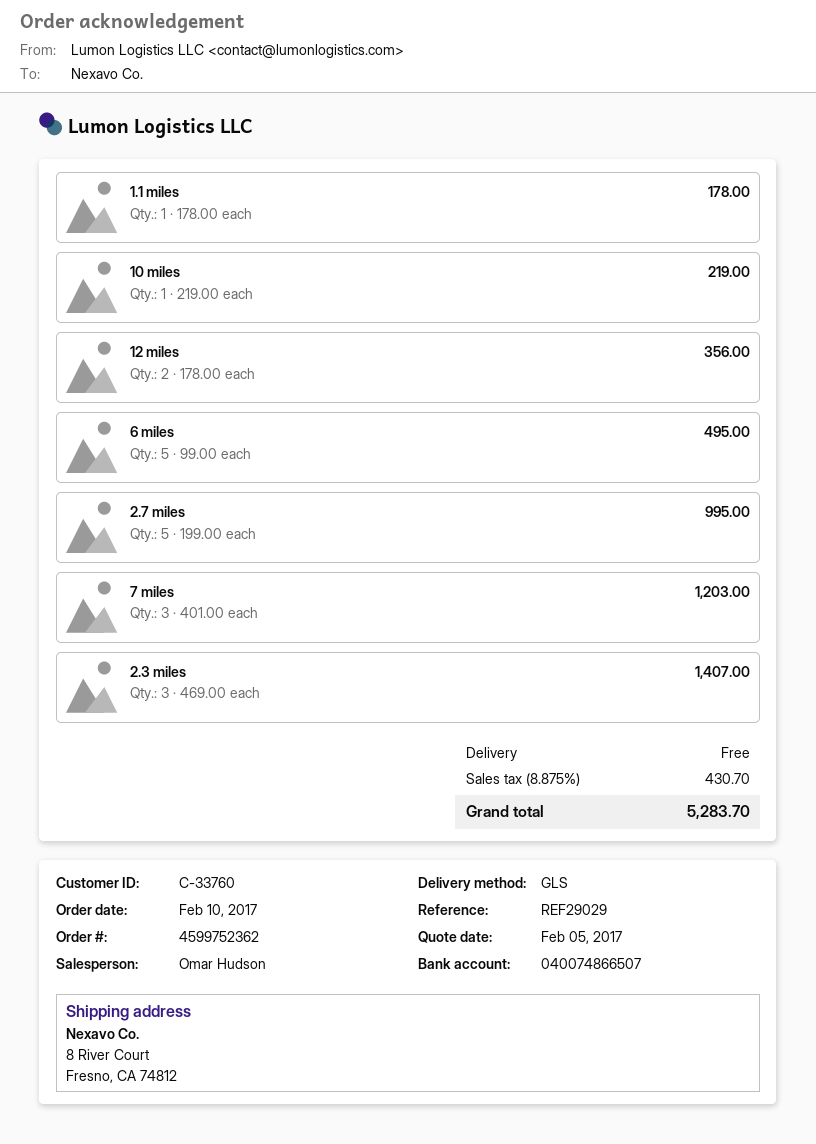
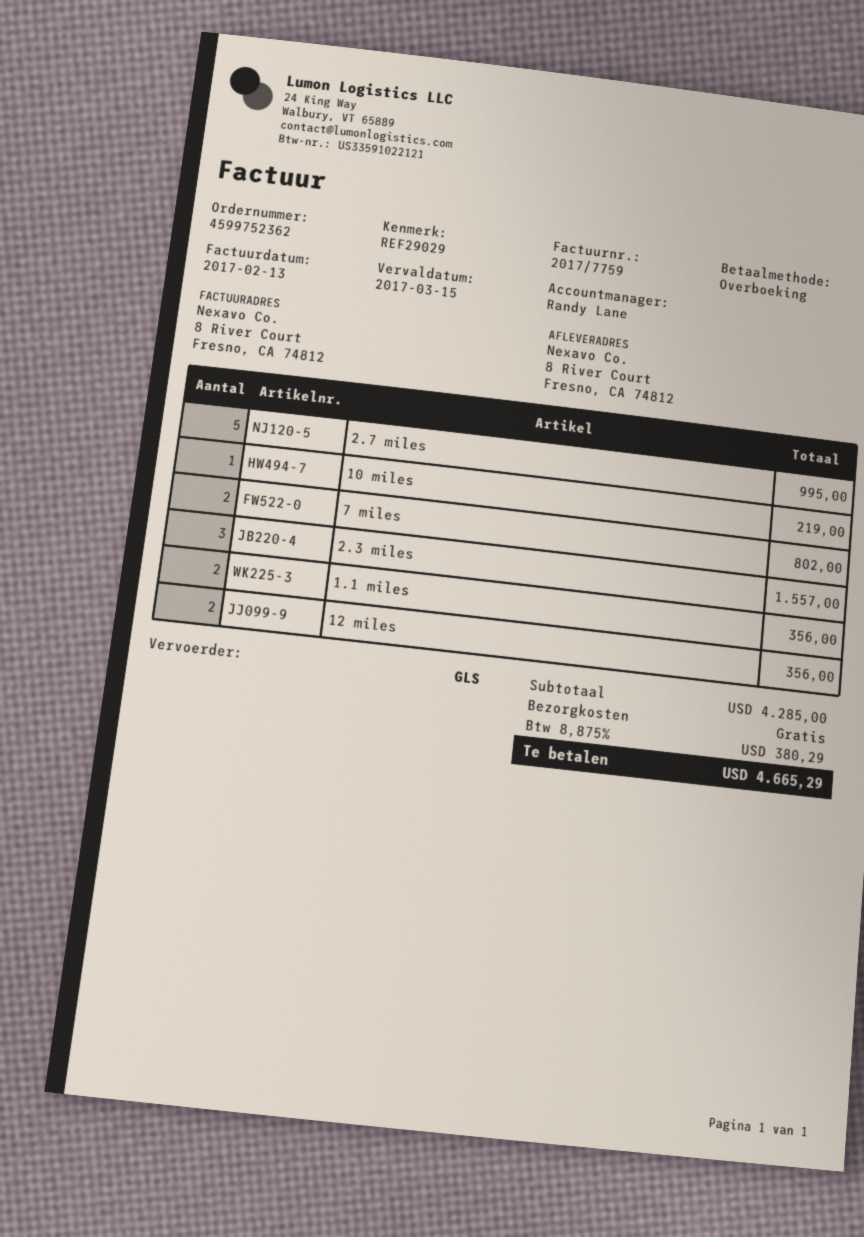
sales rep: Omar Hudson -> Randy Lane
1.1 miles: 1 for 178.00 -> 2 for 356.00
6 miles: 5 for 495.00 -> none
7 miles: 3 for 1203.00 -> 2 for 802.00
2.3 miles: 3 for 1407.00 -> 3 for 1557.00
tax: 8.875% = 430.70 -> 8.875% = 380.29
total: 5283.70 -> 4665.29

